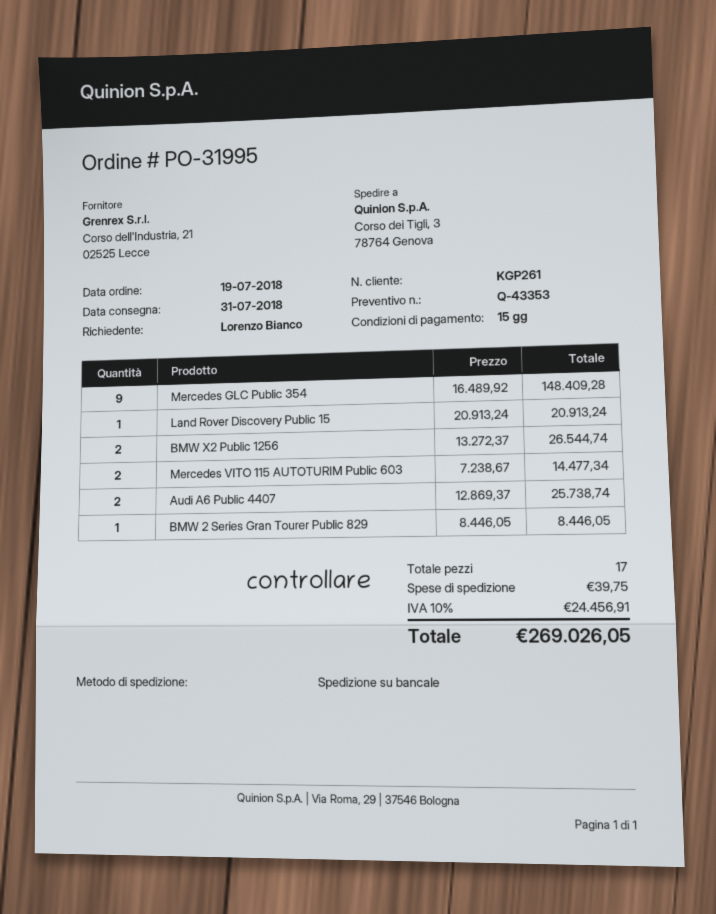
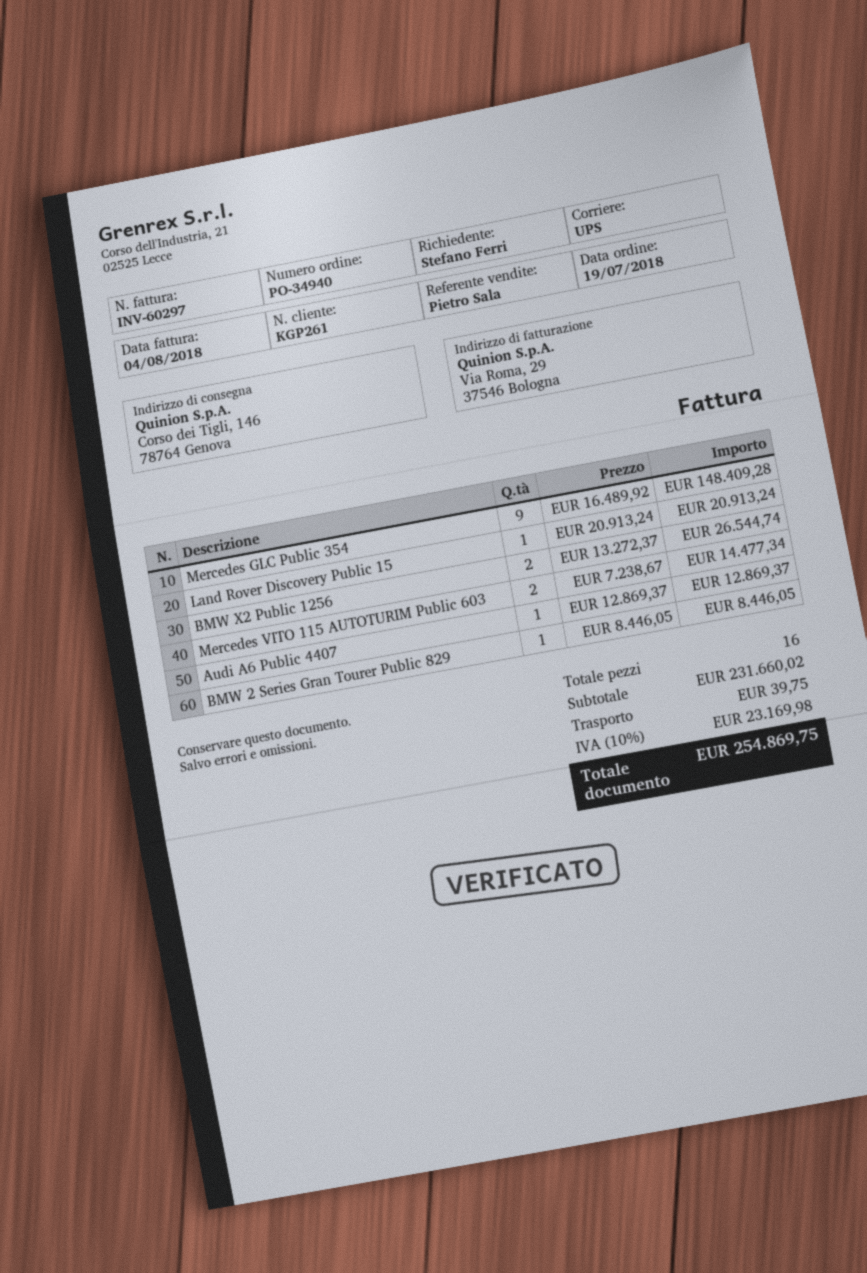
order number: PO-31995 -> PO-34940
ordered by: Lorenzo Bianco -> Stefano Ferri
shipping method: pallet freight -> UPS
ship to: Corso dei Tigli, 3, 78764 Genova -> Corso dei Tigli, 146, 78764 Genova
Audi A6 Public 4407: 2 x 12869.37 = 25738.74 -> 1 x 12869.37 = 12869.37
total quantity: 17 -> 16
tax: 10% = 24456.91 -> 10% = 23169.98
total: 269026.05 -> 254869.75

